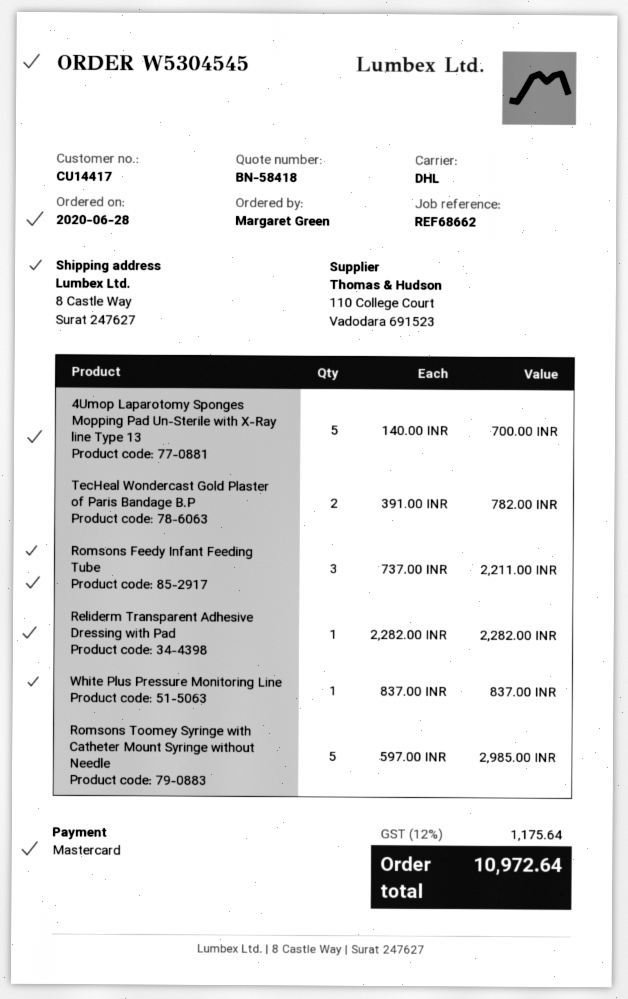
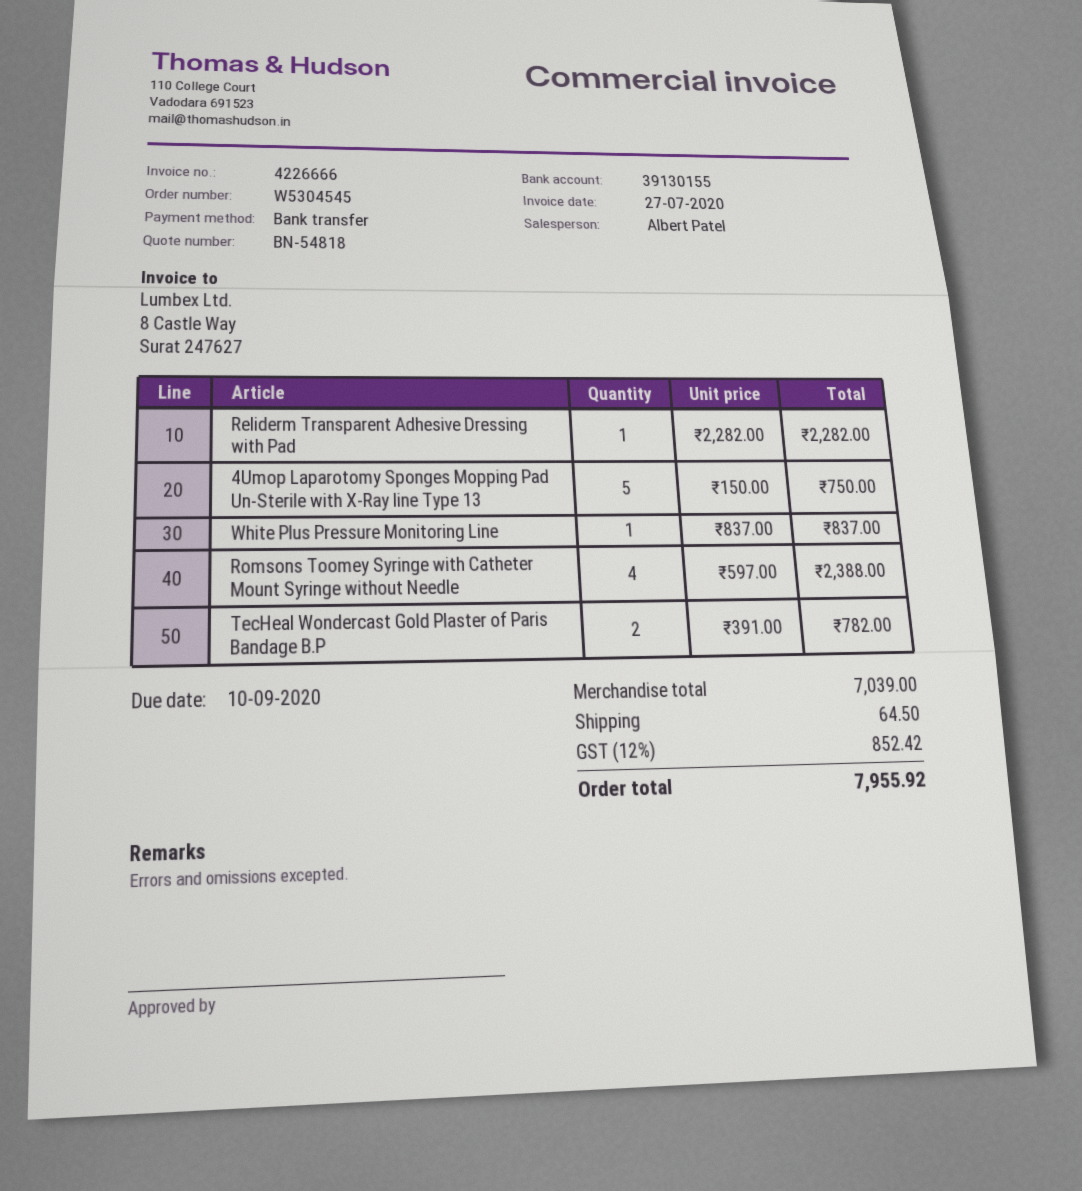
quote number: BN-58418 -> BN-54818
payment method: Mastercard -> bank transfer
4Umop Laparotomy Sponges Mopping Pad Un-Sterile with X-Ray line Type 13: 5 x 140.00 = 700.00 -> 5 x 150.00 = 750.00
Romsons Feedy Infant Feeding Tube: 3 x 737.00 = 2211.00 -> none
Romsons Toomey Syringe with Catheter Mount Syringe without Needle: 5 x 597.00 = 2985.00 -> 4 x 597.00 = 2388.00
shipping: none -> 64.50
tax: 12% = 1175.64 -> 12% = 852.42
total: 10972.64 -> 7955.92

